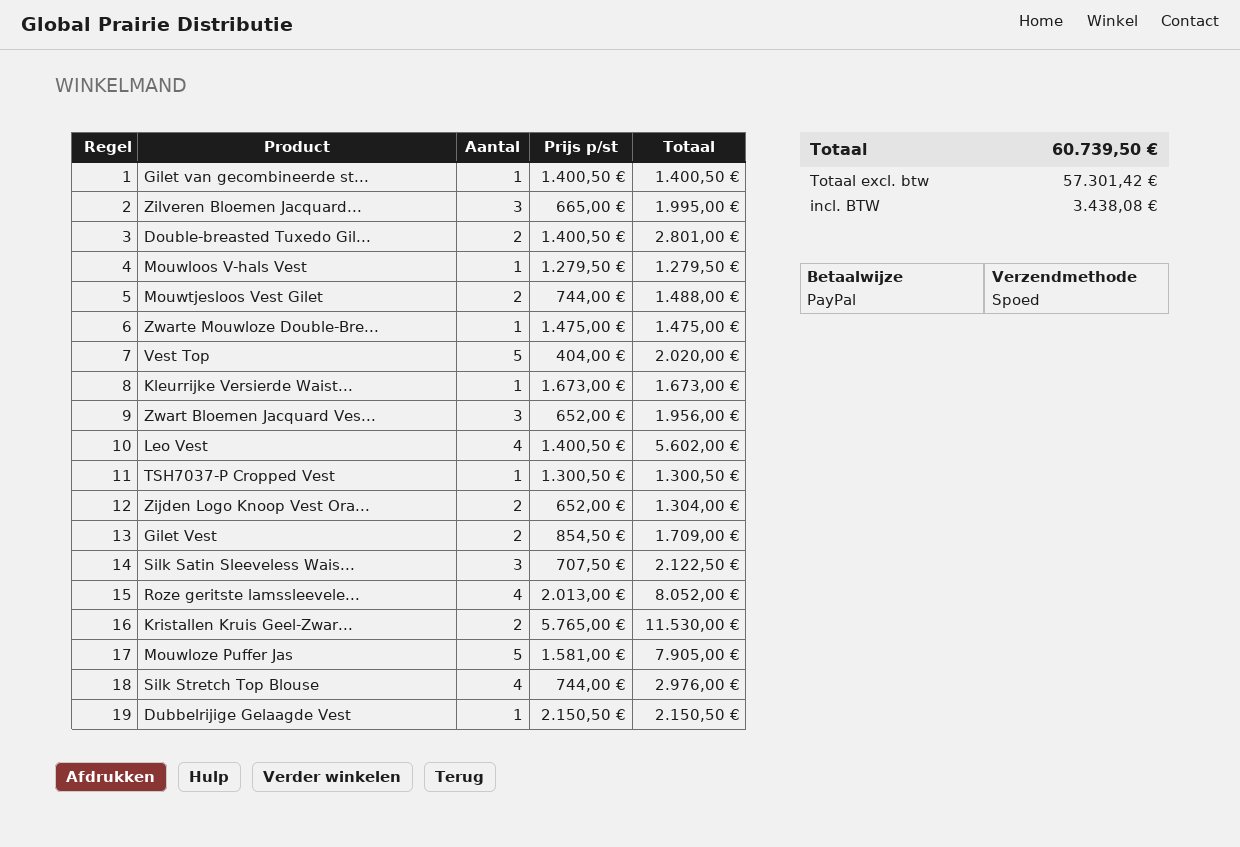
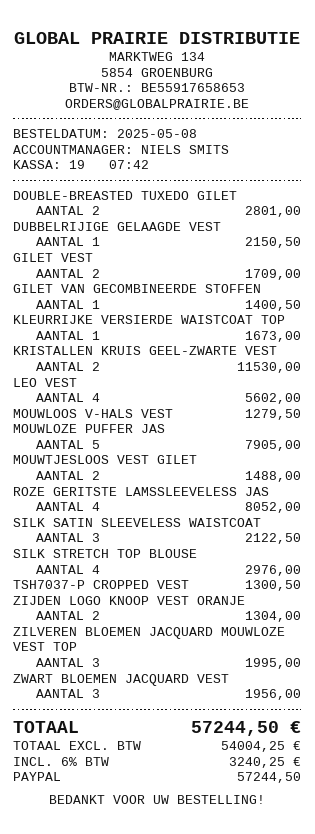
Zwarte Mouwloze Double-Bre...: 1 for 1475.00 -> none
Vest Top: 5 for 2020.00 -> none
net: 57301.42 -> 54004.25
tax: 3438.08 -> 3240.25
total: 60739.50 -> 57244.50

